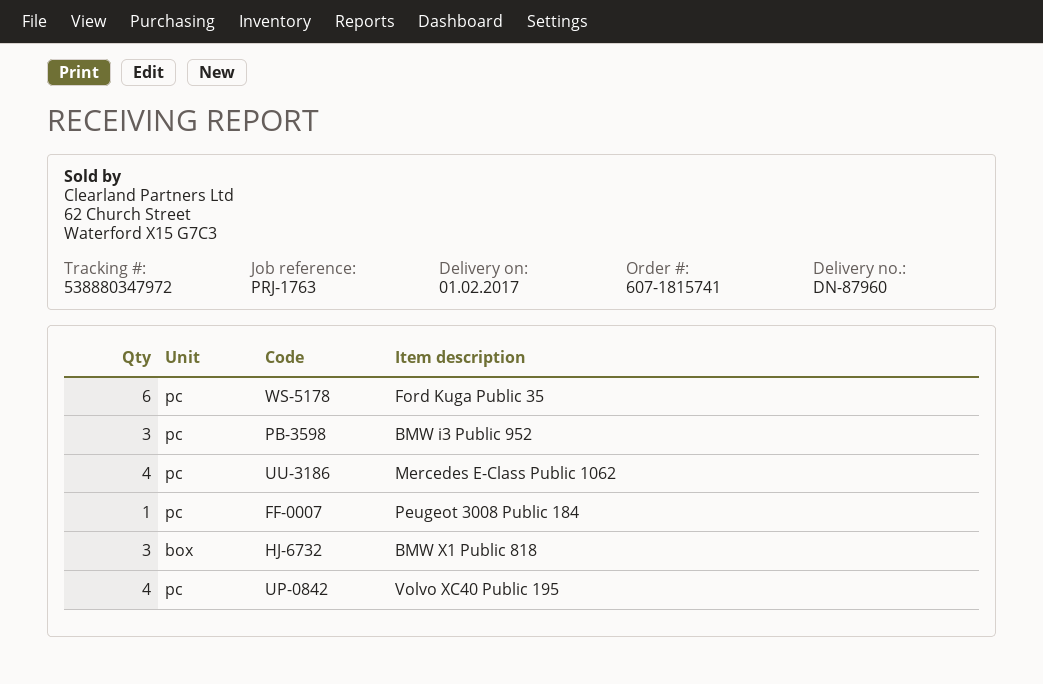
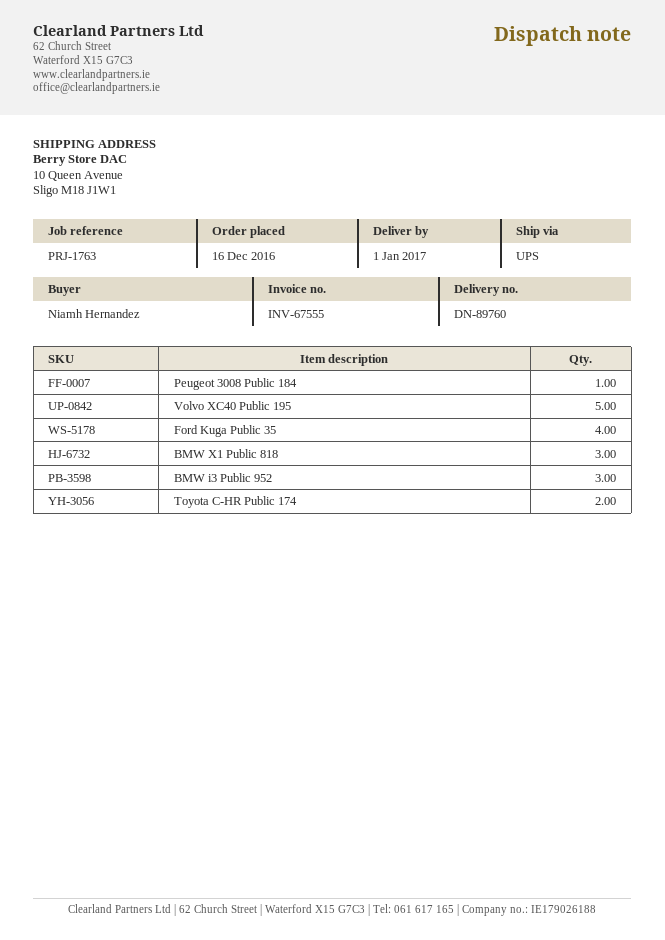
delivery note number: DN-87960 -> DN-89760
delivery date: 2017-02-01 -> 2017-01-01
Ford Kuga Public 35: 6 -> 4
Mercedes E-Class Public 1062: 4 -> none
Volvo XC40 Public 195: 4 -> 5
Toyota C-HR Public 174: none -> 2

